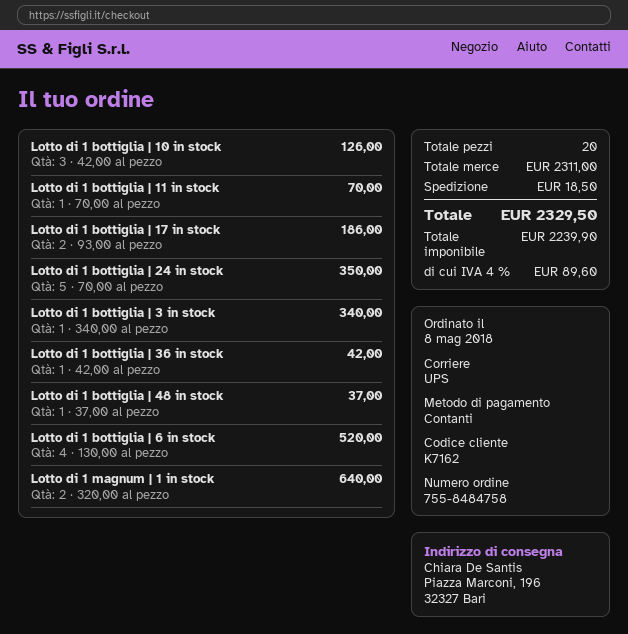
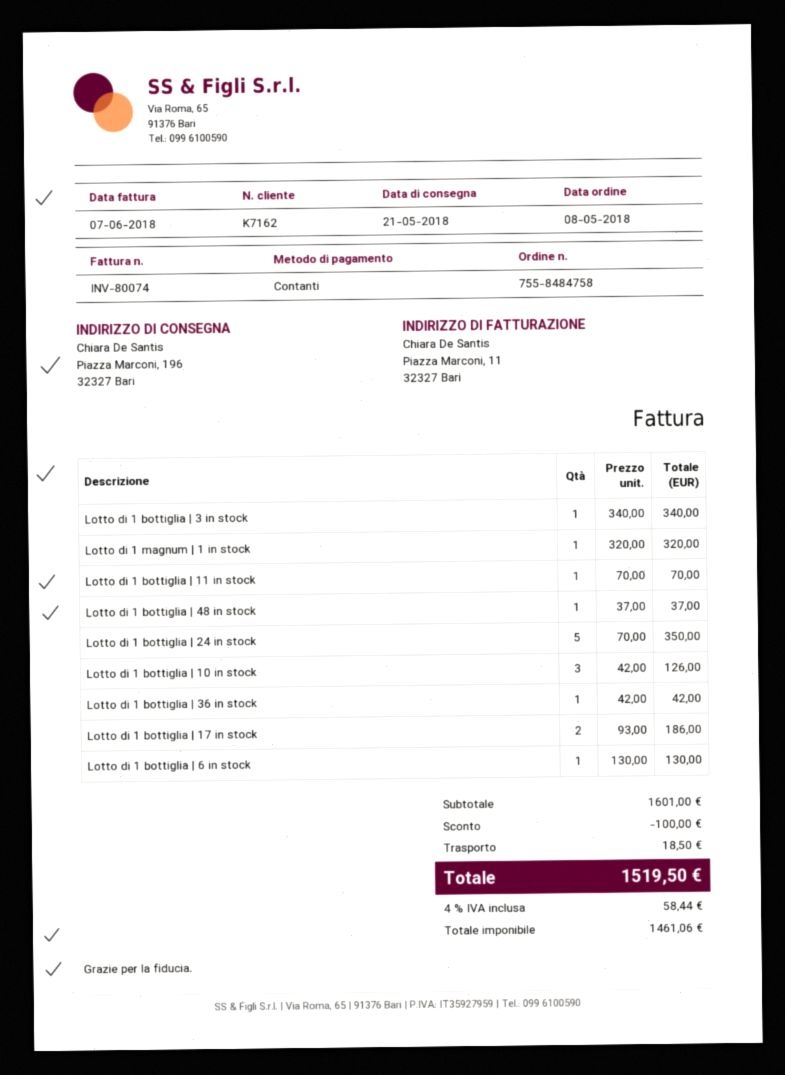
Lotto di 1 bottiglia | 6 in stock: 4 x 130.00 = 520.00 -> 1 x 130.00 = 130.00
Lotto di 1 magnum | 1 in stock: 2 x 320.00 = 640.00 -> 1 x 320.00 = 320.00
subtotal: 2311.00 -> 1601.00
discount: none -> 100.00
net: 2239.90 -> 1461.06
tax: 4% = 89.60 -> 4% = 58.44
total: 2329.50 -> 1519.50

